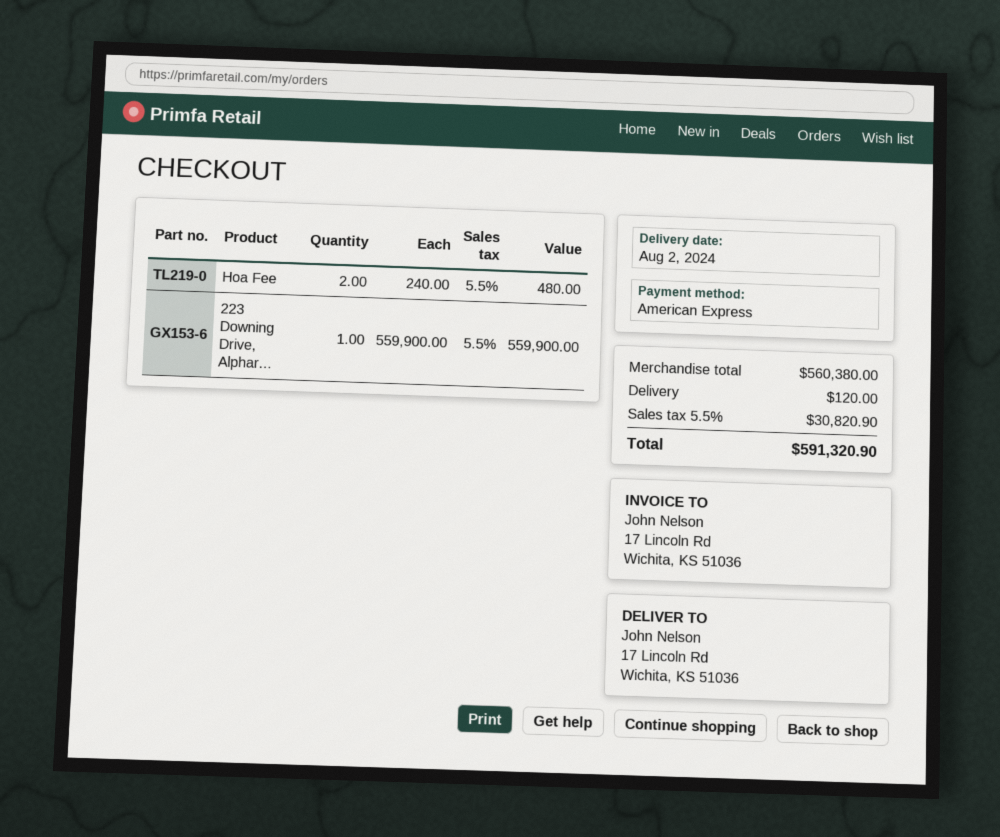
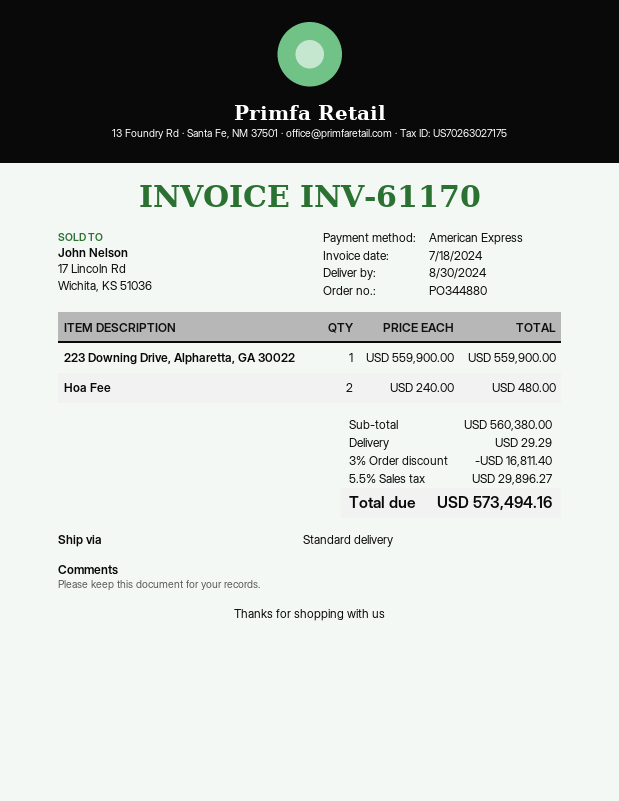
delivery date: 2024-08-02 -> 2024-08-30
discount: none -> 3% = 16811.40
shipping: 120.00 -> 29.29
tax: 5.5% = 30820.90 -> 5.5% = 29896.27
total: 591320.90 -> 573494.16

